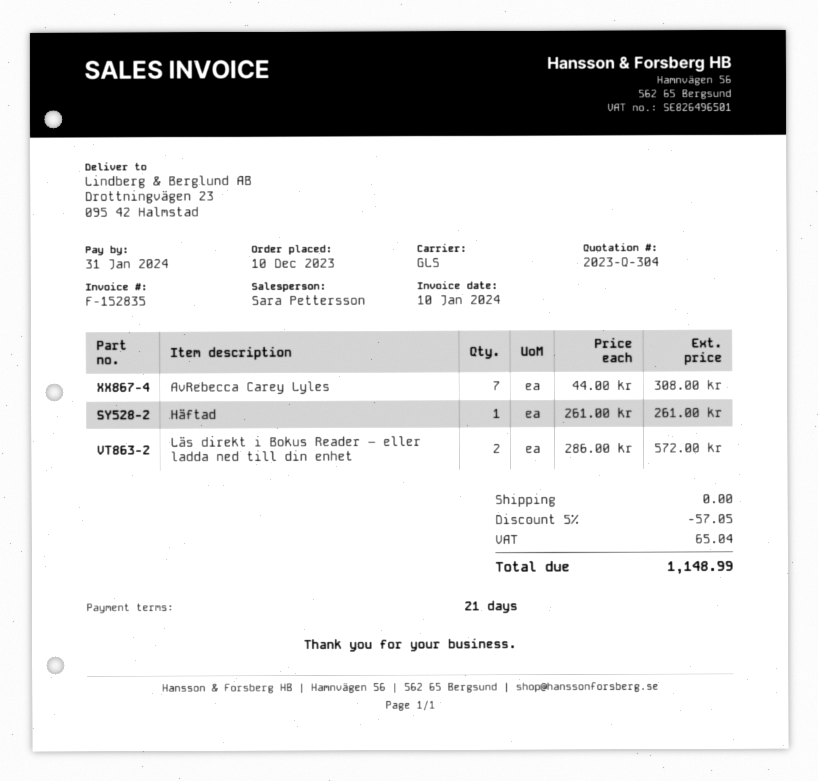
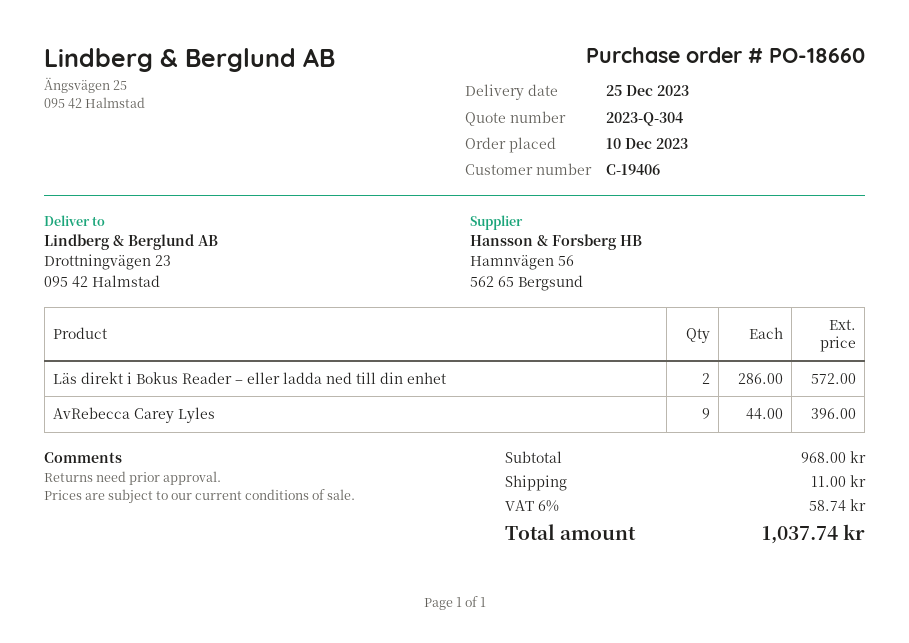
AvRebecca Carey Lyles: 7 x 44.00 = 308.00 -> 9 x 44.00 = 396.00
Häftad: 1 x 261.00 = 261.00 -> none
discount: 5% = 57.05 -> none
shipping: 0.00 -> 11.00
tax: 65.04 -> 58.74
total: 1148.99 -> 1037.74

